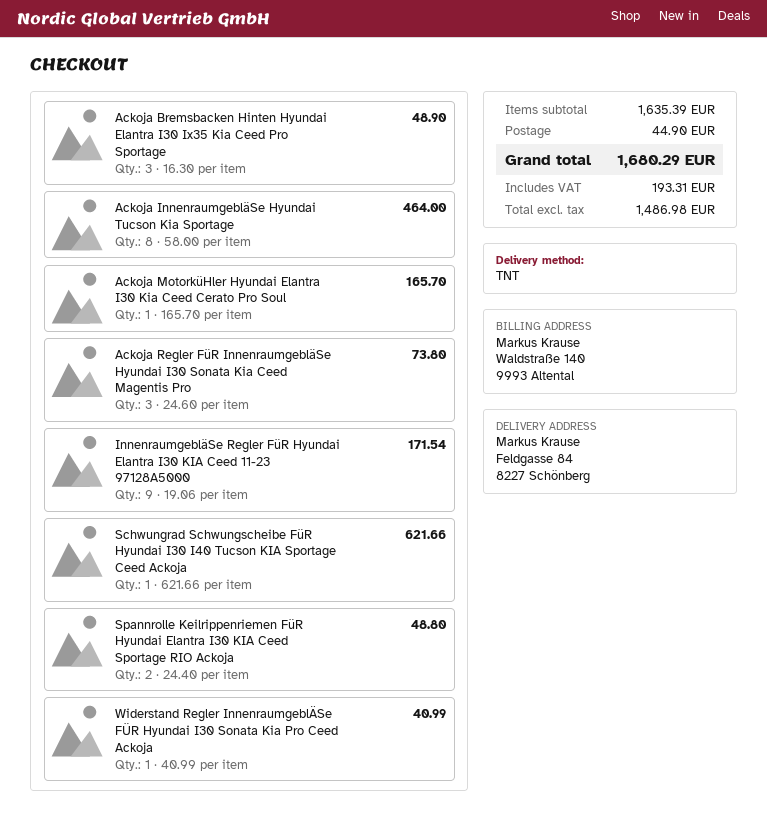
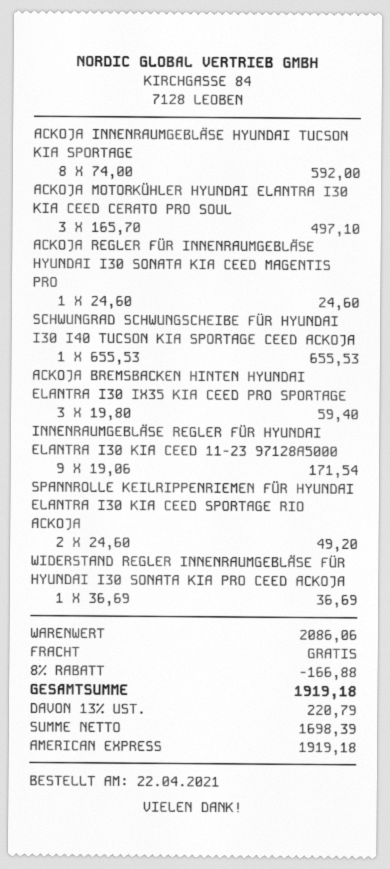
Ackoja Bremsbacken Hinten Hyundai Elantra I30 Ix35 Kia Ceed Pro Sportage: 3 x 16.30 = 48.90 -> 3 x 19.80 = 59.40
Ackoja InnenraumgebläSe Hyundai Tucson Kia Sportage: 8 x 58.00 = 464.00 -> 8 x 74.00 = 592.00
Ackoja MotorküHler Hyundai Elantra I30 Kia Ceed Cerato Pro Soul: 1 x 165.70 = 165.70 -> 3 x 165.70 = 497.10
Ackoja Regler FüR InnenraumgebläSe Hyundai I30 Sonata Kia Ceed Magentis Pro: 3 x 24.60 = 73.80 -> 1 x 24.60 = 24.60
Schwungrad Schwungscheibe FüR Hyundai I30 I40 Tucson KIA Sportage Ceed Ackoja: 1 x 621.66 = 621.66 -> 1 x 655.53 = 655.53
Spannrolle Keilrippenriemen FüR Hyundai Elantra I30 KIA Ceed Sportage RIO Ackoja: 2 x 24.40 = 48.80 -> 2 x 24.60 = 49.20
Widerstand Regler InnenraumgeblÄSe FÜR Hyundai I30 Sonata Kia Pro Ceed Ackoja: 1 x 40.99 = 40.99 -> 1 x 36.69 = 36.69
subtotal: 1635.39 -> 2086.06
discount: none -> 8% = 166.88
shipping: 44.90 -> 0.00
net: 1486.98 -> 1698.39
tax: 193.31 -> 220.79
total: 1680.29 -> 1919.18

